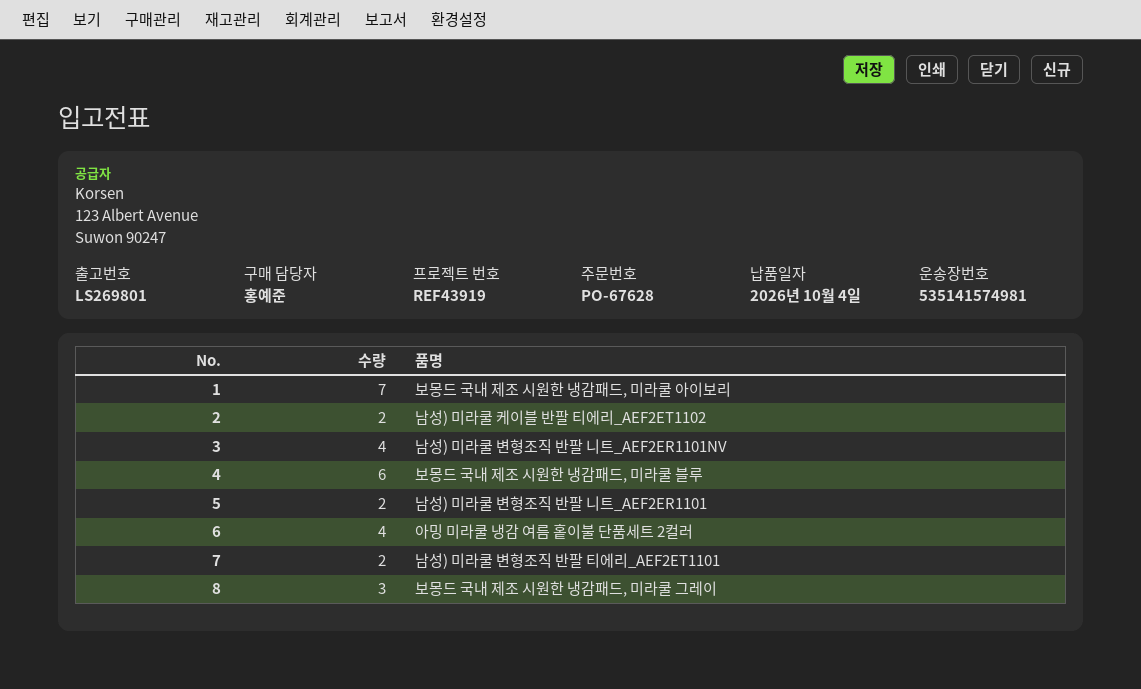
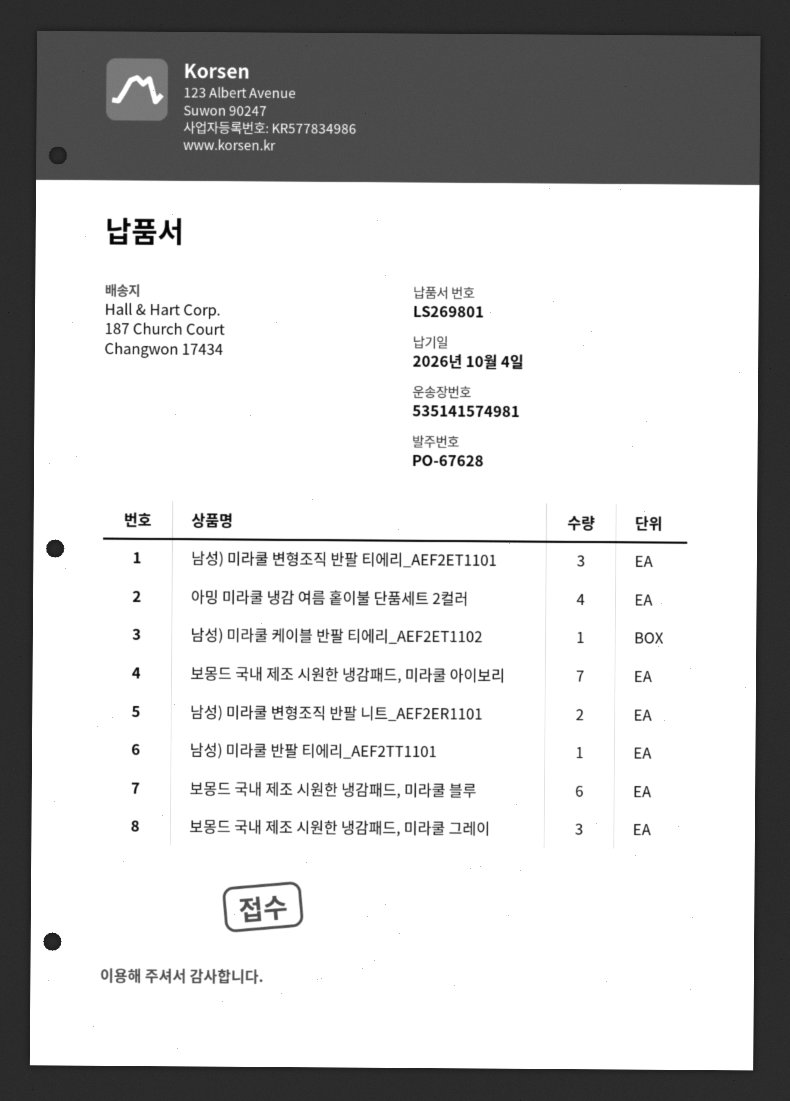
남성) 미라쿨 케이블 반팔 티에리_AEF2ET1102: 2 -> 1
남성) 미라쿨 변형조직 반팔 니트_AEF2ER1101NV: 4 -> none
남성) 미라쿨 변형조직 반팔 티에리_AEF2ET1101: 2 -> 3
남성) 미라쿨 반팔 티에리_AEF2TT1101: none -> 1

